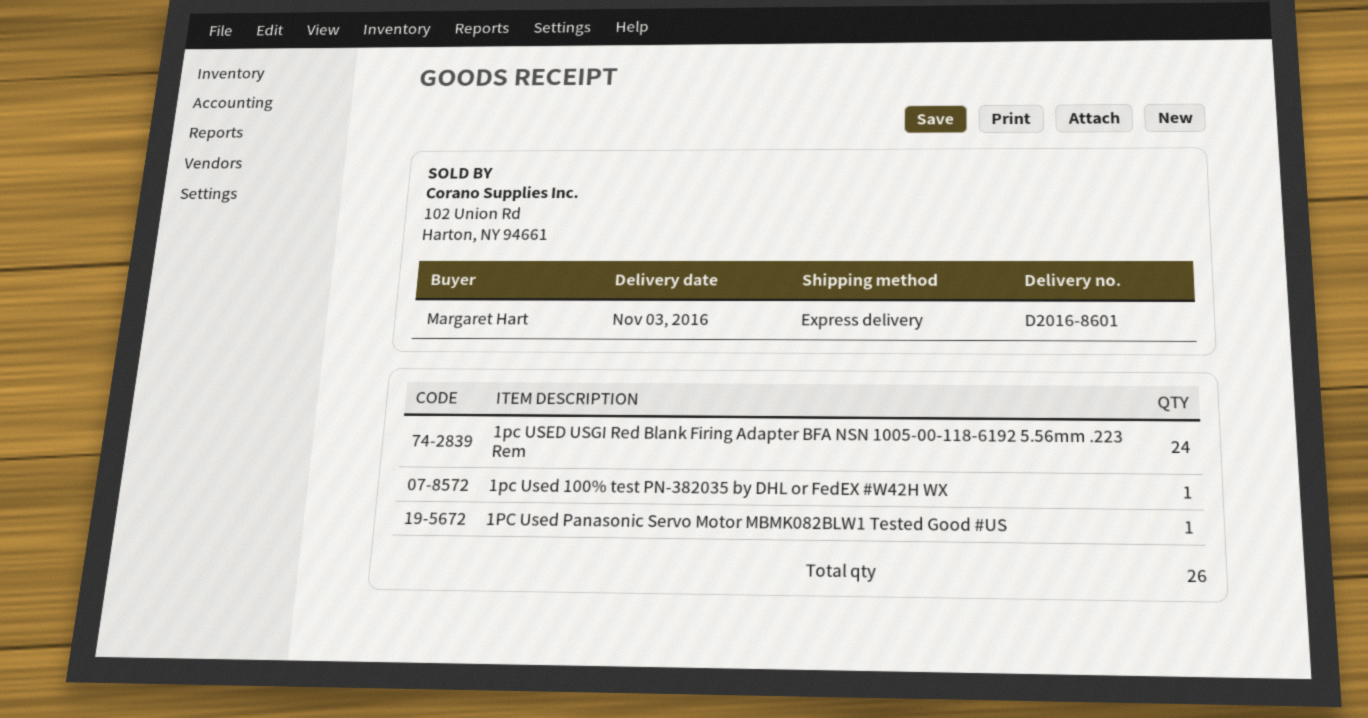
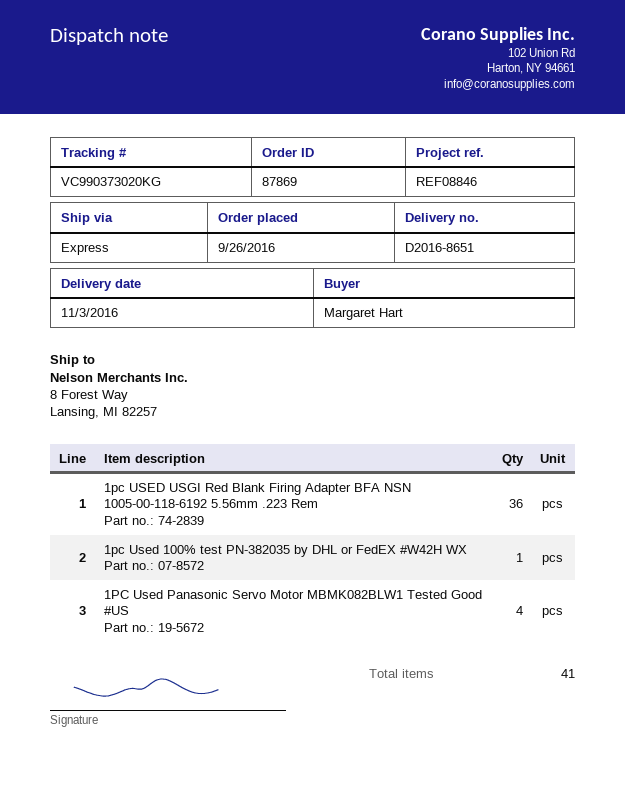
delivery note number: D2016-8601 -> D2016-8651
1pc USED USGI Red Blank Firing Adapter BFA NSN 1005-00-118-6192 5.56mm .223 Rem: 24 -> 36
1PC Used Panasonic Servo Motor MBMK082BLW1 Tested Good #US: 1 -> 4
total quantity: 26 -> 41

